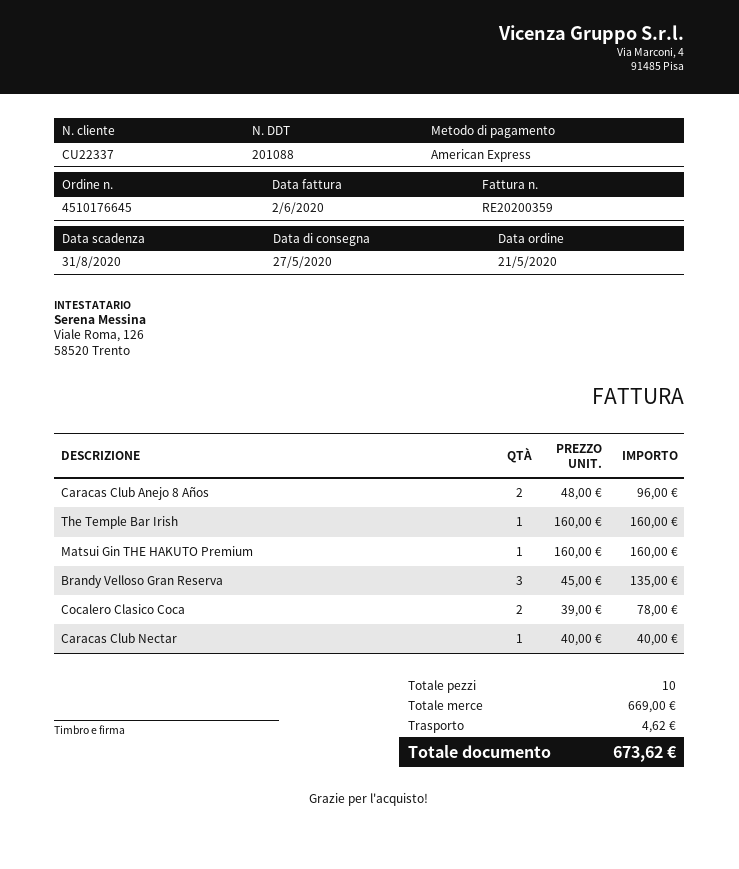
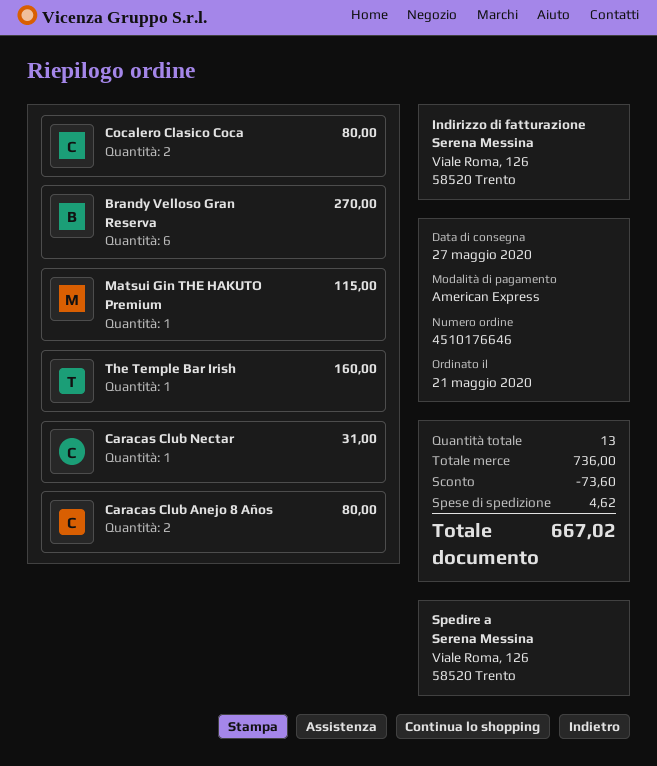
order number: 4510176645 -> 4510176646
Caracas Club Anejo 8 Años: 2 for 96.00 -> 2 for 80.00
Matsui Gin THE HAKUTO Premium: 1 for 160.00 -> 1 for 115.00
Brandy Velloso Gran Reserva: 3 for 135.00 -> 6 for 270.00
Cocalero Clasico Coca: 2 for 78.00 -> 2 for 80.00
Caracas Club Nectar: 1 for 40.00 -> 1 for 31.00
total quantity: 10 -> 13
subtotal: 669.00 -> 736.00
discount: none -> 73.60
total: 673.62 -> 667.02

